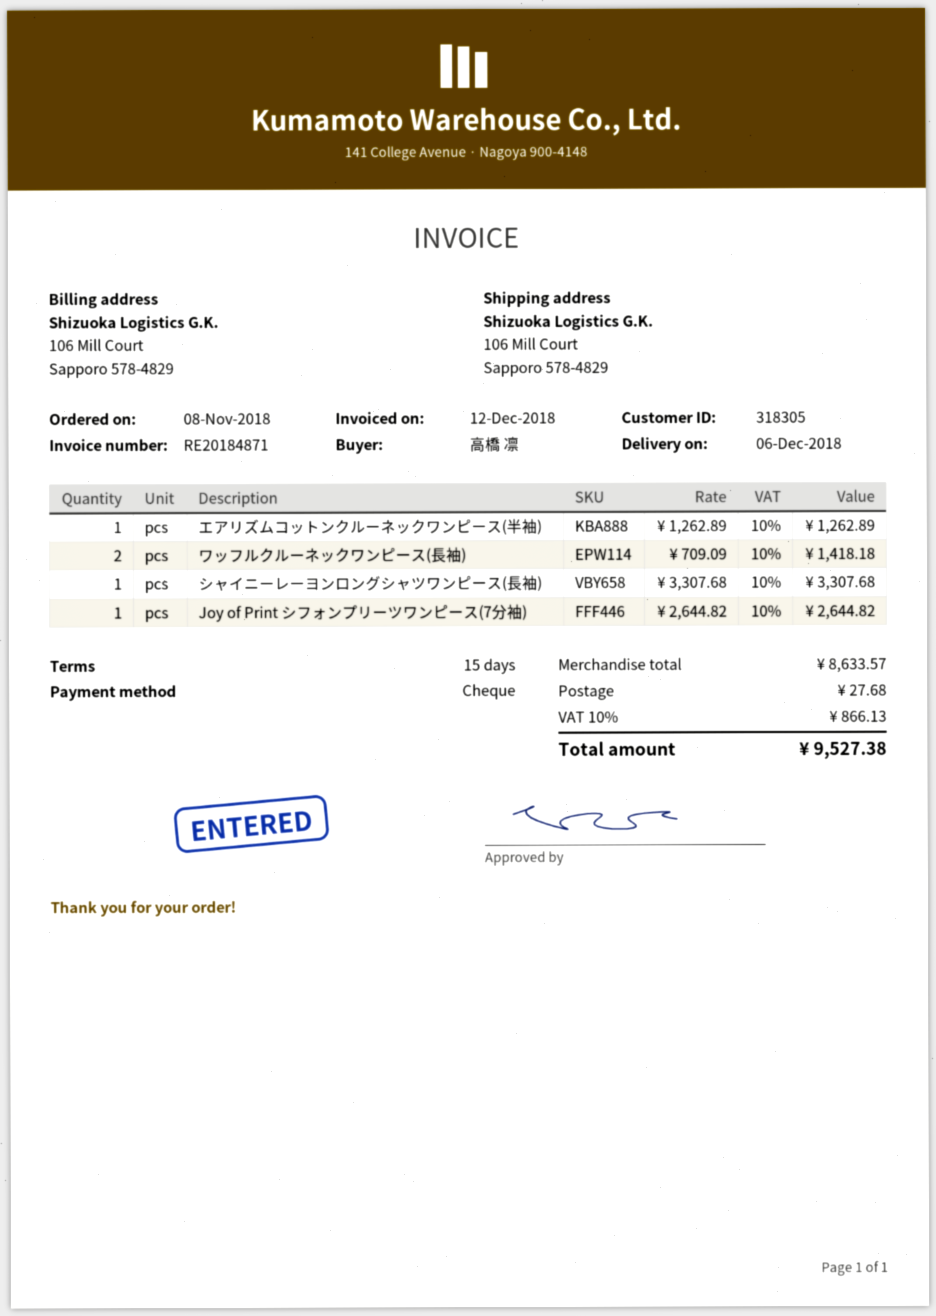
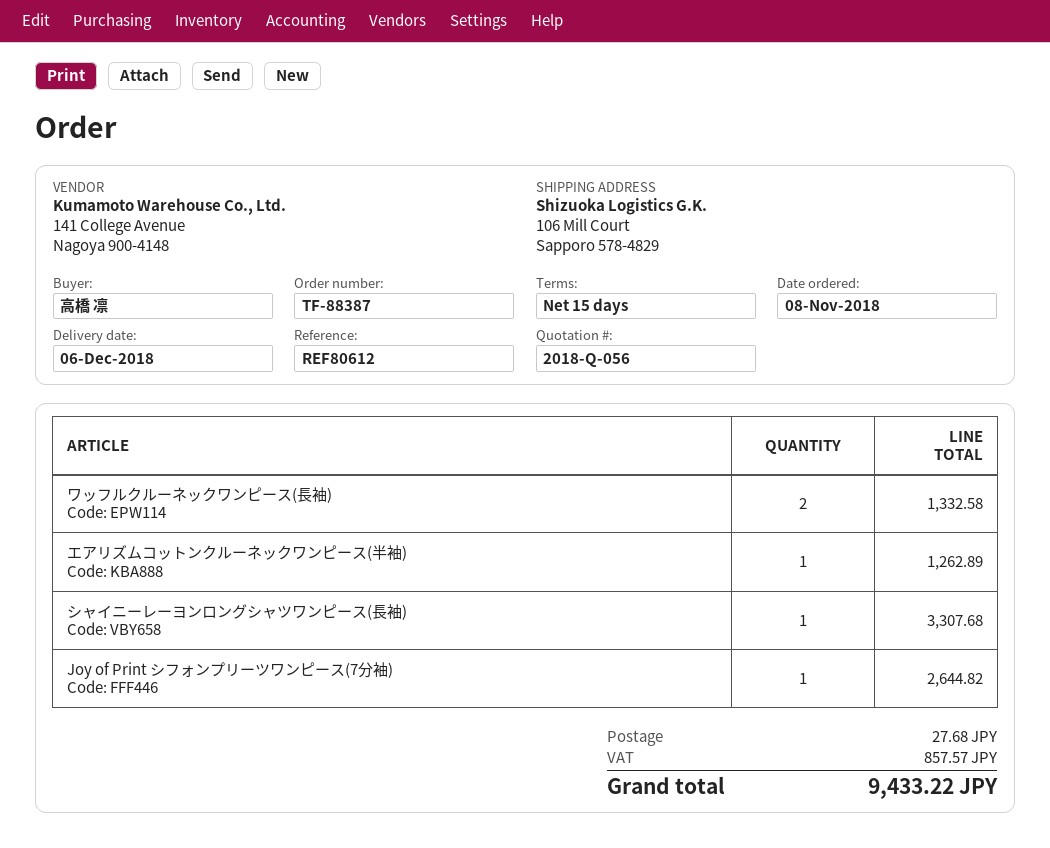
ワッフルクルーネックワンピース(長袖): 2 for 1418.18 -> 2 for 1332.58
tax: 866.13 -> 857.57
total: 9527.38 -> 9433.22

